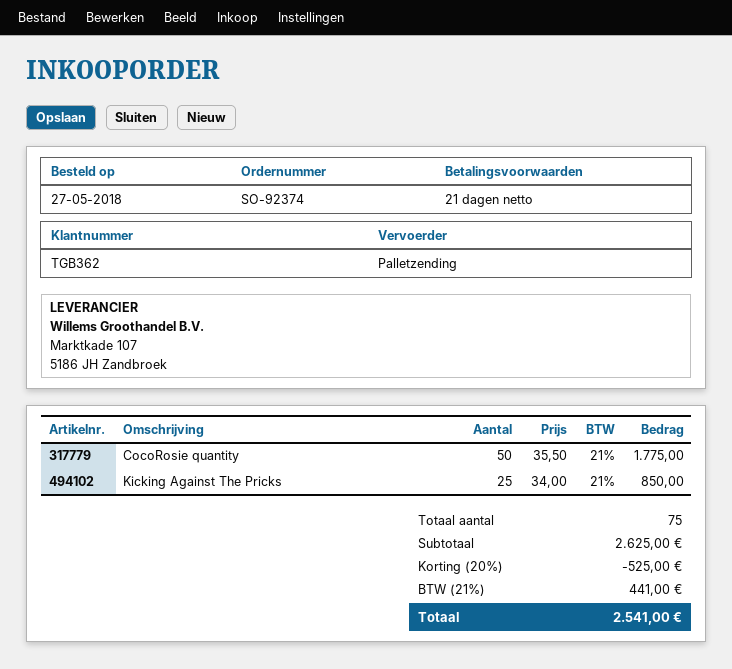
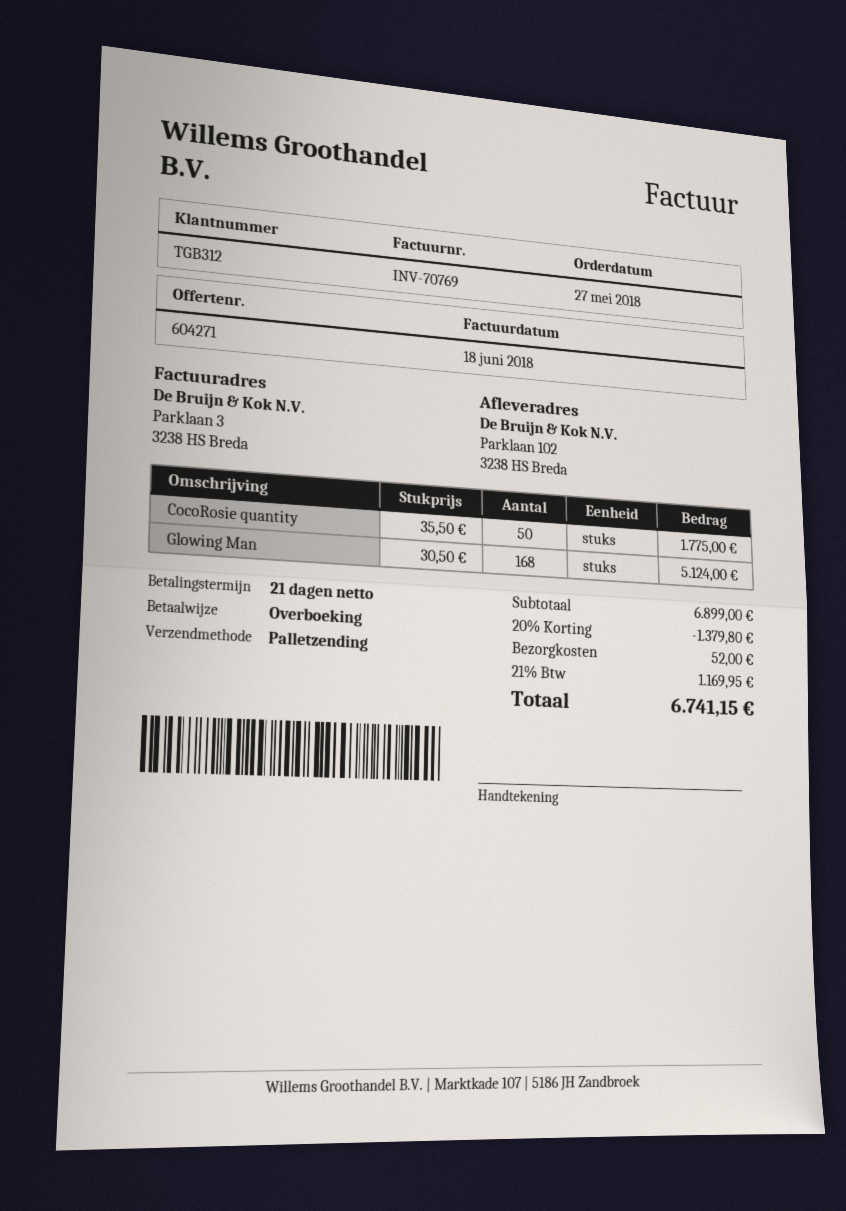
customer number: TGB362 -> TGB312
Kicking Against The Pricks: 25 x 34.00 = 850.00 -> none
Glowing Man: none -> 168 x 30.50 = 5124.00
subtotal: 2625.00 -> 6899.00
discount: 20% = 525.00 -> 20% = 1379.80
shipping: none -> 52.00
tax: 21% = 441.00 -> 21% = 1169.95
total: 2541.00 -> 6741.15

